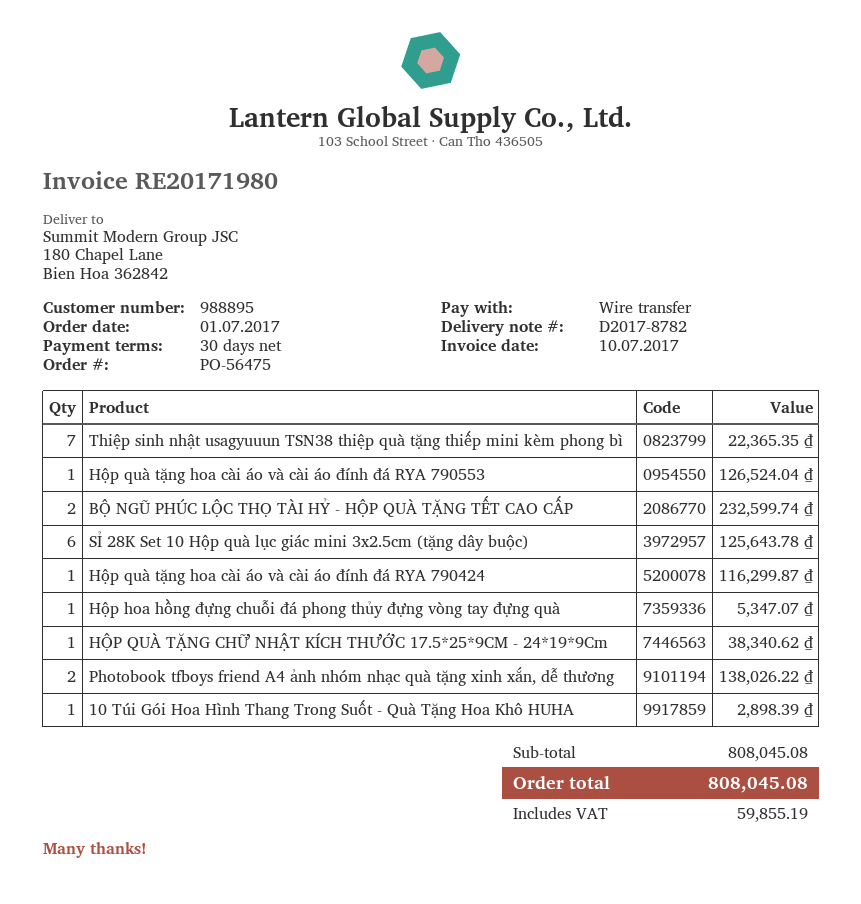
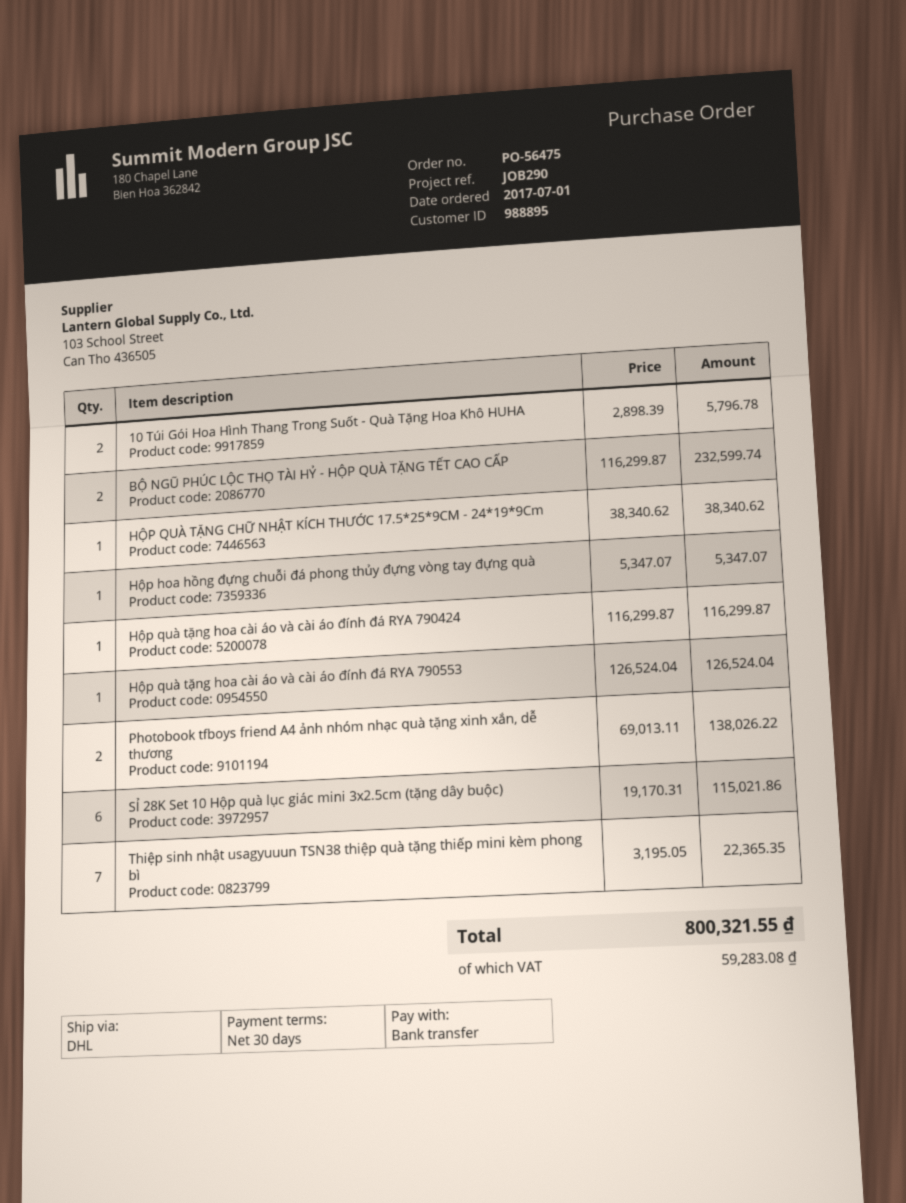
SỈ 28K Set 10 Hộp quà lục giác mini 3x2.5cm (tặng dây buộc): 6 for 125643.78 -> 6 for 115021.86
10 Túi Gói Hoa Hình Thang Trong Suốt - Quà Tặng Hoa Khô HUHA: 1 for 2898.39 -> 2 for 5796.78
tax: 59855.19 -> 59283.08
total: 808045.08 -> 800321.55

